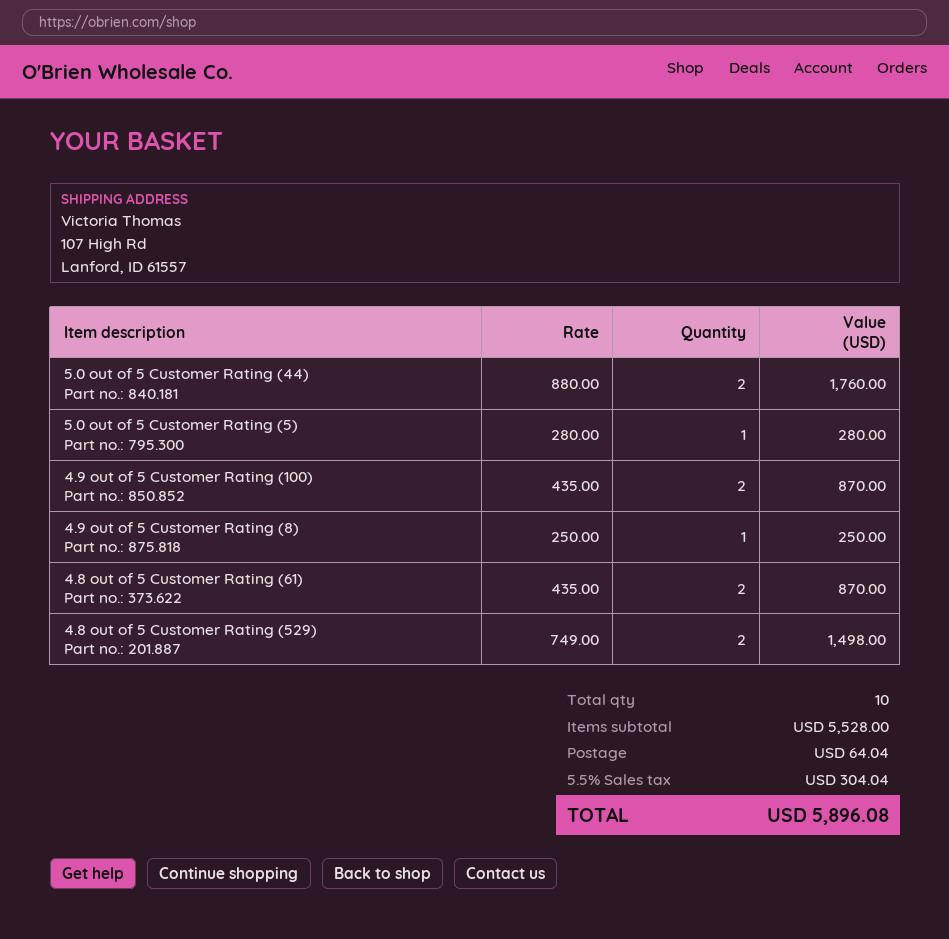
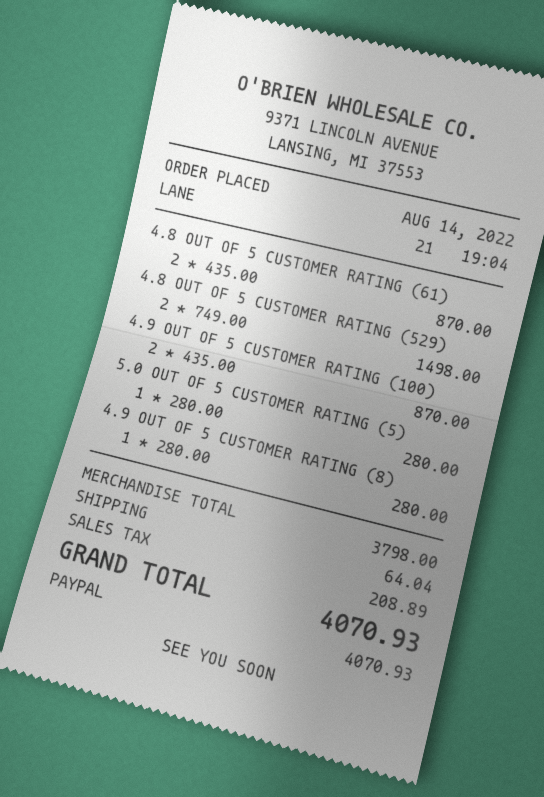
5.0 out of 5 Customer Rating (44): 2 x 880.00 = 1760.00 -> none
4.9 out of 5 Customer Rating (8): 1 x 250.00 = 250.00 -> 1 x 280.00 = 280.00
subtotal: 5528.00 -> 3798.00
tax: 304.04 -> 208.89
total: 5896.08 -> 4070.93

